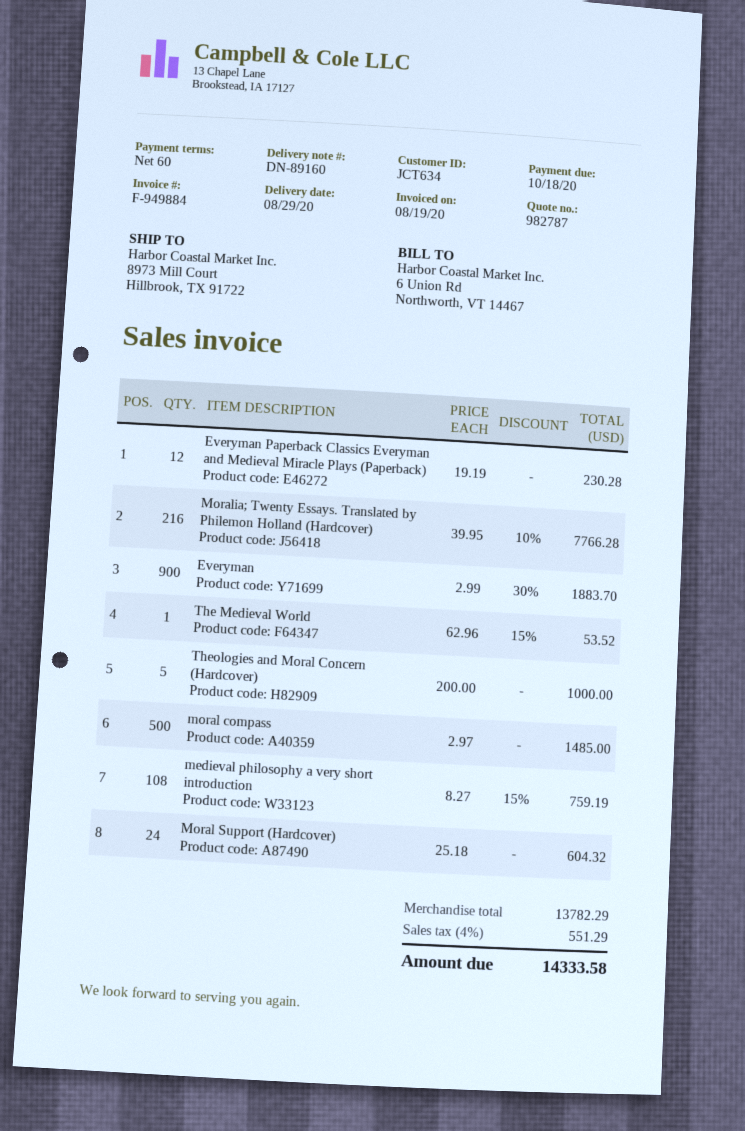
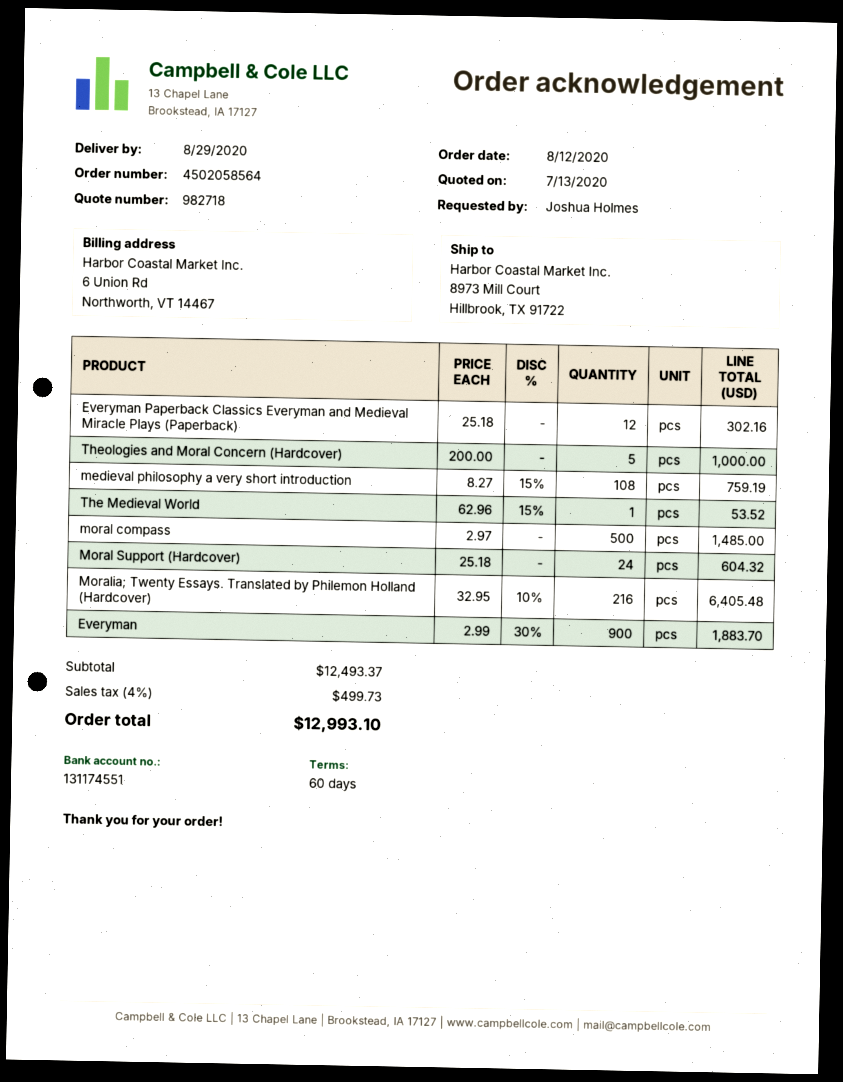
quote number: 982787 -> 982718
Everyman Paperback Classics Everyman and Medieval Miracle Plays (Paperback): 12 x 19.19 = 230.28 -> 12 x 25.18 = 302.16
Moralia; Twenty Essays. Translated by Philemon Holland (Hardcover): 216 x 39.95 - 10% = 7766.28 -> 216 x 32.95 - 10% = 6405.48
subtotal: 13782.29 -> 12493.37
tax: 4% = 551.29 -> 4% = 499.73
total: 14333.58 -> 12993.10

